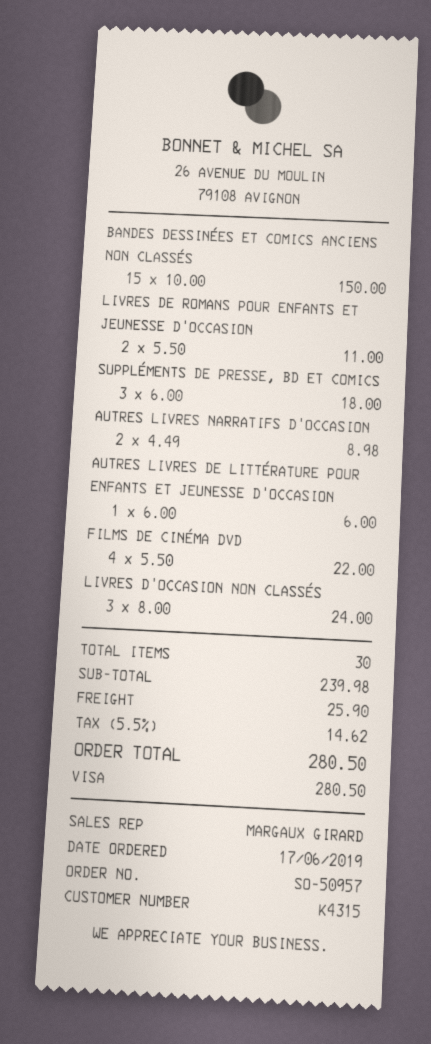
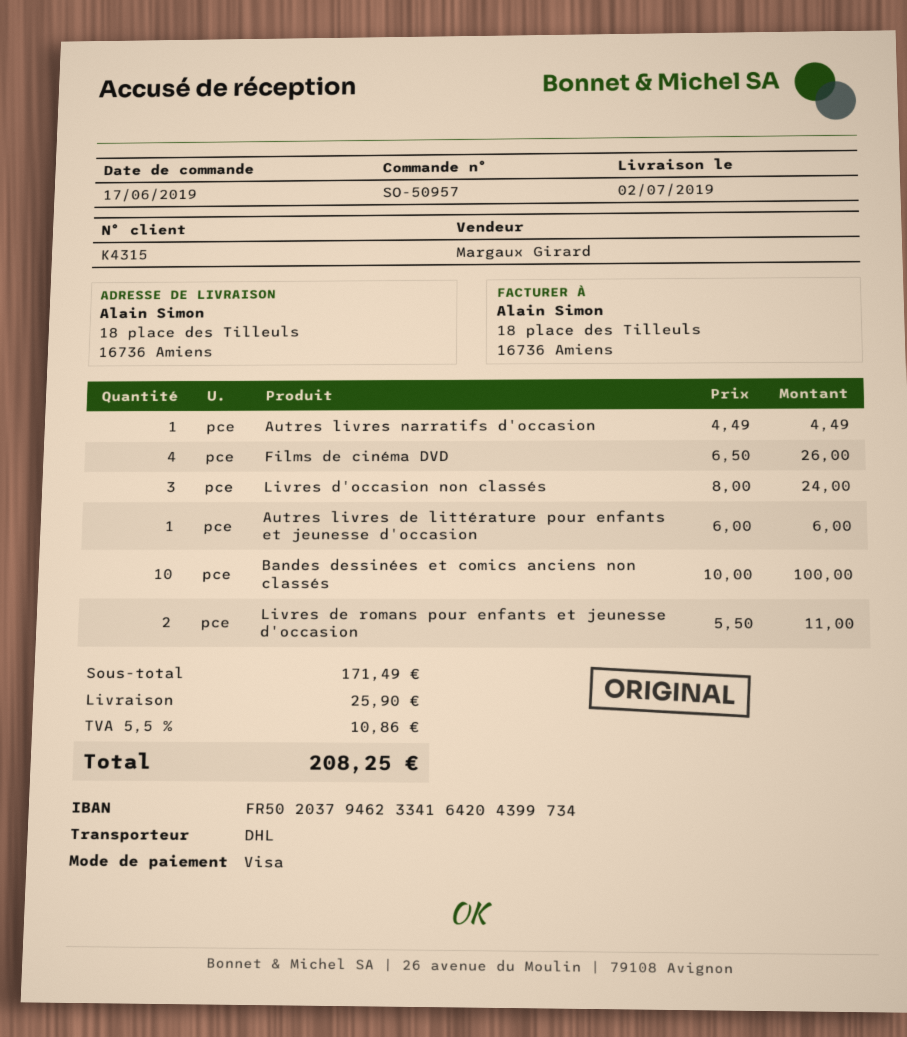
BANDES DESSINÉES ET COMICS ANCIENS NON CLASSÉS: 15 x 10.00 = 150.00 -> 10 x 10.00 = 100.00
SUPPLÉMENTS DE PRESSE, BD ET COMICS: 3 x 6.00 = 18.00 -> none
AUTRES LIVRES NARRATIFS D'OCCASION: 2 x 4.49 = 8.98 -> 1 x 4.49 = 4.49
FILMS DE CINÉMA DVD: 4 x 5.50 = 22.00 -> 4 x 6.50 = 26.00
subtotal: 239.98 -> 171.49
tax: 5.5% = 14.62 -> 5.5% = 10.86
total: 280.50 -> 208.25

